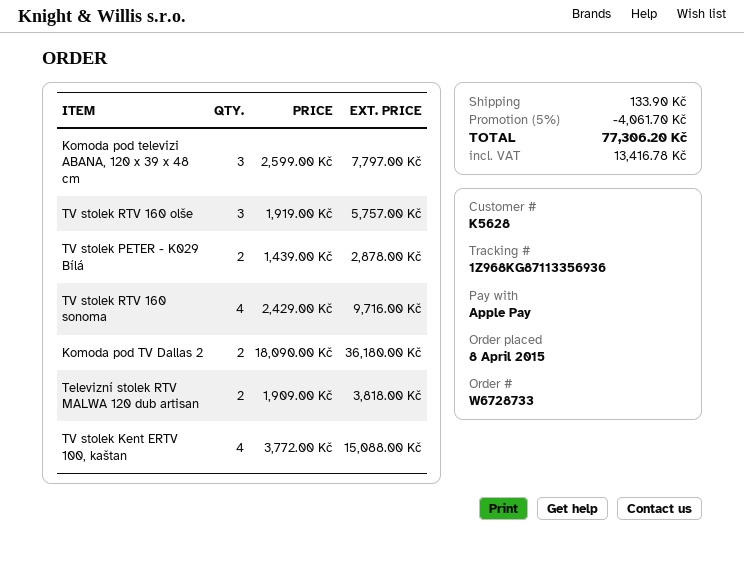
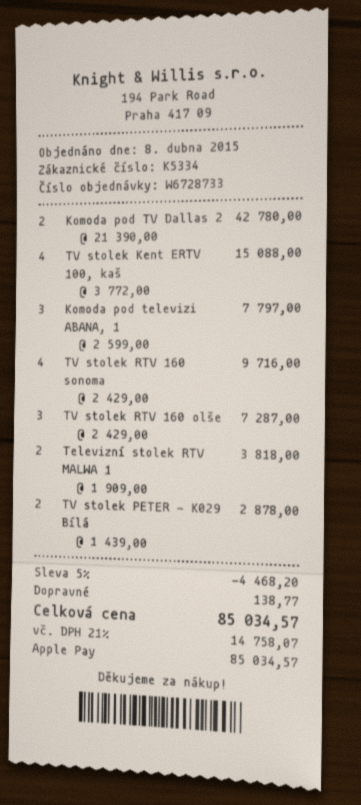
customer number: K5628 -> K5334
TV stolek RTV 160 olše: 3 x 1919.00 = 5757.00 -> 3 x 2429.00 = 7287.00
Komoda pod TV Dallas 2: 2 x 18090.00 = 36180.00 -> 2 x 21390.00 = 42780.00
discount: 5% = 4061.70 -> 5% = 4468.20
shipping: 133.90 -> 138.77
tax: 13416.78 -> 14758.07
total: 77306.20 -> 85034.57

